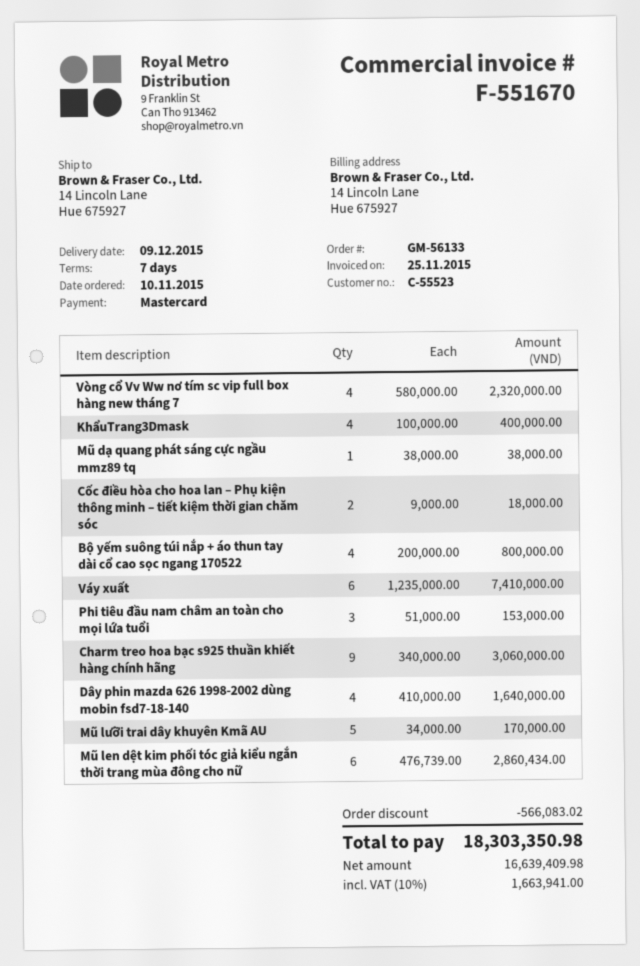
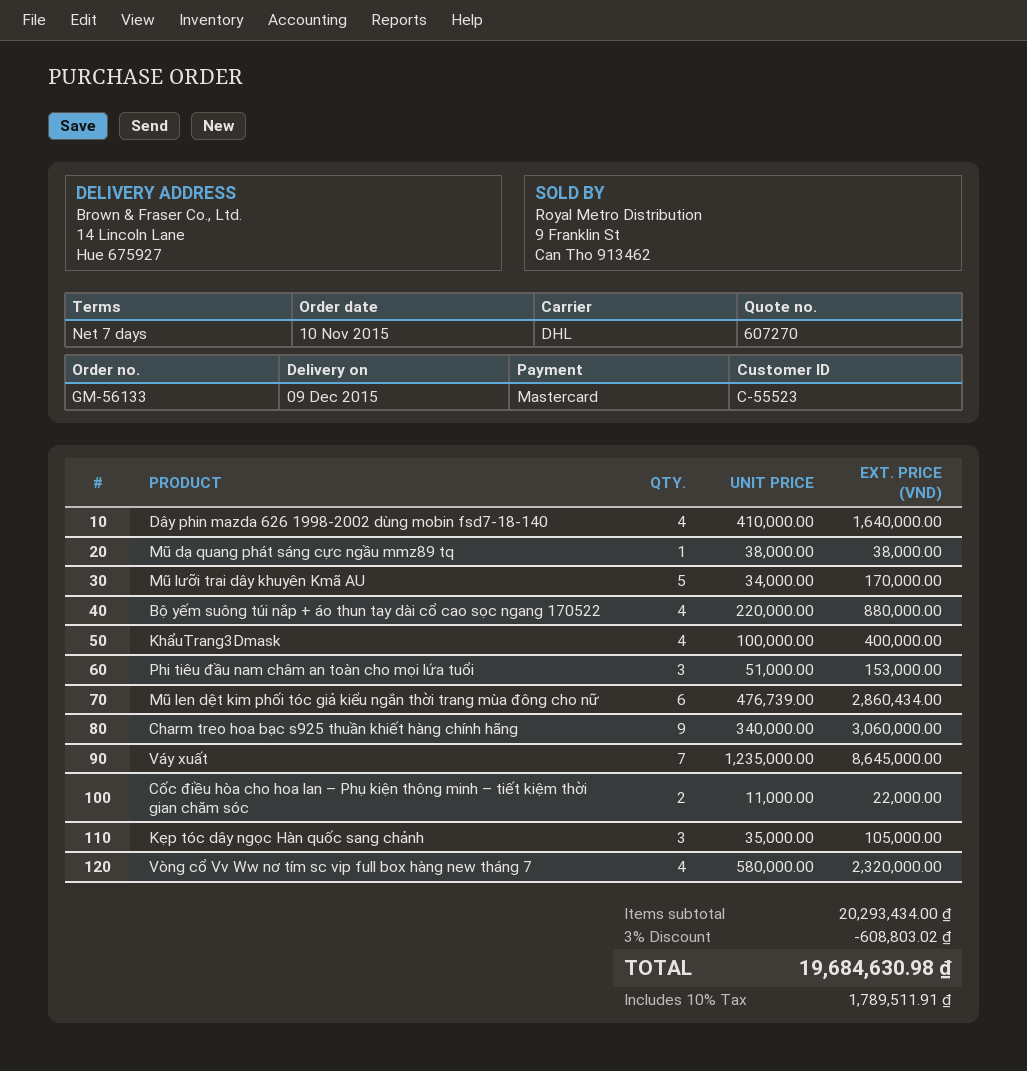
Cốc điều hòa cho hoa lan – Phụ kiện thông minh – tiết kiệm thời gian chăm sóc: 2 x 9000.00 = 18000.00 -> 2 x 11000.00 = 22000.00
Bộ yếm suông túi nắp + áo thun tay dài cổ cao sọc ngang 170522: 4 x 200000.00 = 800000.00 -> 4 x 220000.00 = 880000.00
Váy xuất: 6 x 1235000.00 = 7410000.00 -> 7 x 1235000.00 = 8645000.00
Kẹp tóc dây ngọc Hàn quốc sang chảnh: none -> 3 x 35000.00 = 105000.00
discount: 566083.02 -> 608803.02
tax: 10% = 1663941.00 -> 10% = 1789511.91
total: 18303350.98 -> 19684630.98

